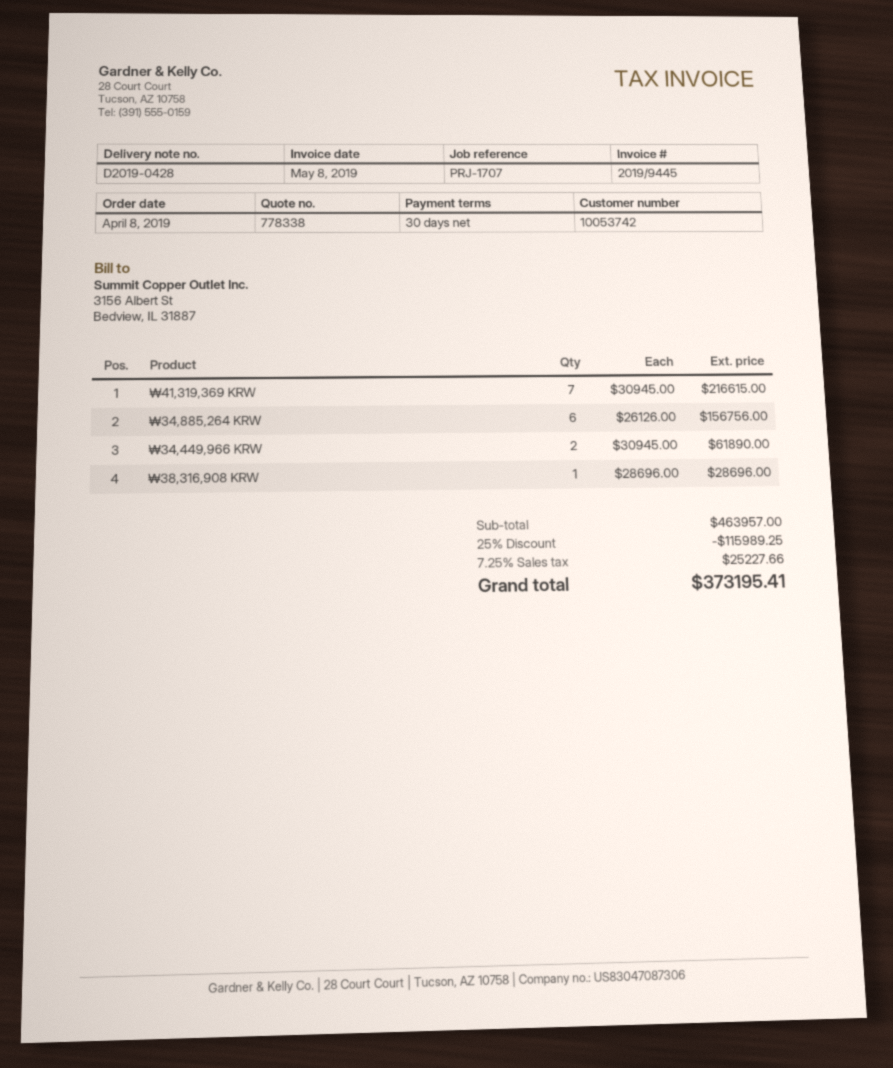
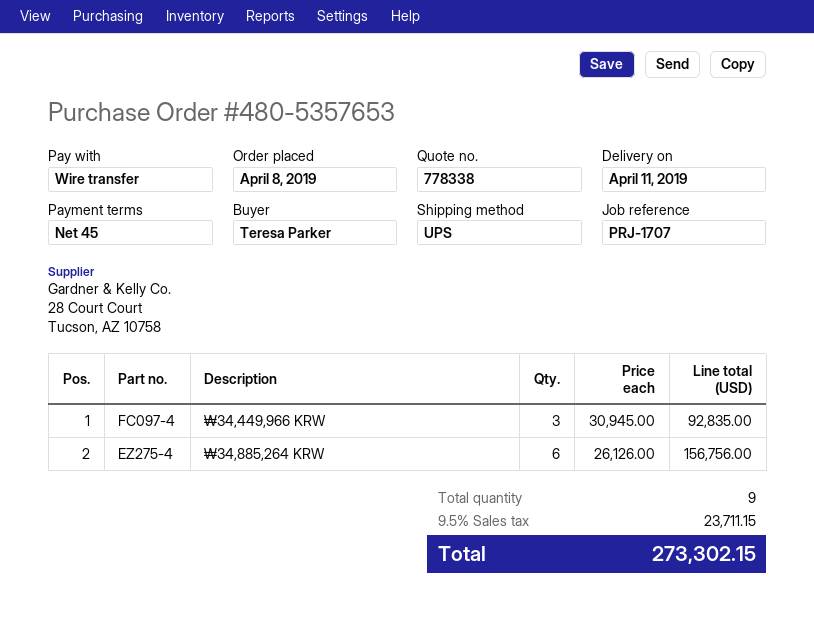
payment terms: 30 days -> 45 days
₩41,319,369 KRW: 7 x 30945.00 = 216615.00 -> none
₩34,449,966 KRW: 2 x 30945.00 = 61890.00 -> 3 x 30945.00 = 92835.00
₩38,316,908 KRW: 1 x 28696.00 = 28696.00 -> none
discount: 25% = 115989.25 -> none
tax: 7.25% = 25227.66 -> 9.5% = 23711.15
total: 373195.41 -> 273302.15

